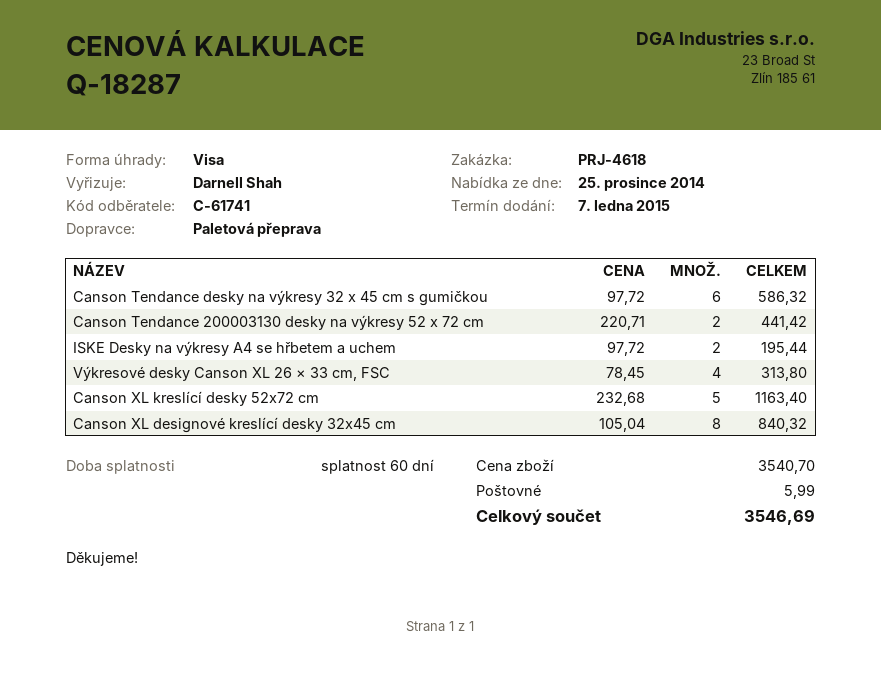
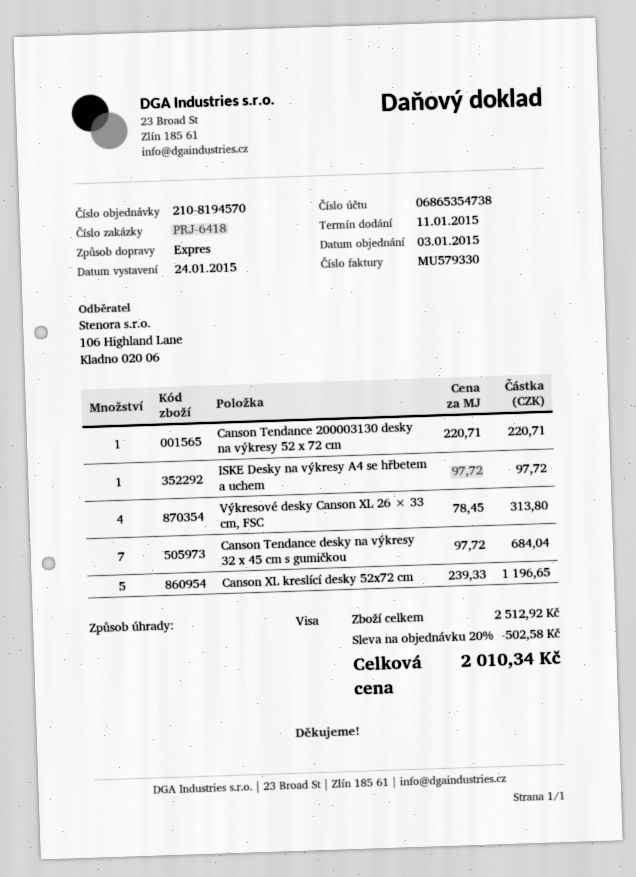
delivery date: 2015-01-07 -> 2015-01-11
reference: PRJ-4618 -> PRJ-6418
shipping method: pallet freight -> express
Canson Tendance desky na výkresy 32 x 45 cm s gumičkou: 6 x 97.72 = 586.32 -> 7 x 97.72 = 684.04
Canson Tendance 200003130 desky na výkresy 52 x 72 cm: 2 x 220.71 = 441.42 -> 1 x 220.71 = 220.71
ISKE Desky na výkresy A4 se hřbetem a uchem: 2 x 97.72 = 195.44 -> 1 x 97.72 = 97.72
Canson XL kreslící desky 52x72 cm: 5 x 232.68 = 1163.40 -> 5 x 239.33 = 1196.65
Canson XL designové kreslící desky 32x45 cm: 8 x 105.04 = 840.32 -> none
subtotal: 3540.70 -> 2512.92
discount: none -> 20% = 502.58
shipping: 5.99 -> none
total: 3546.69 -> 2010.34

